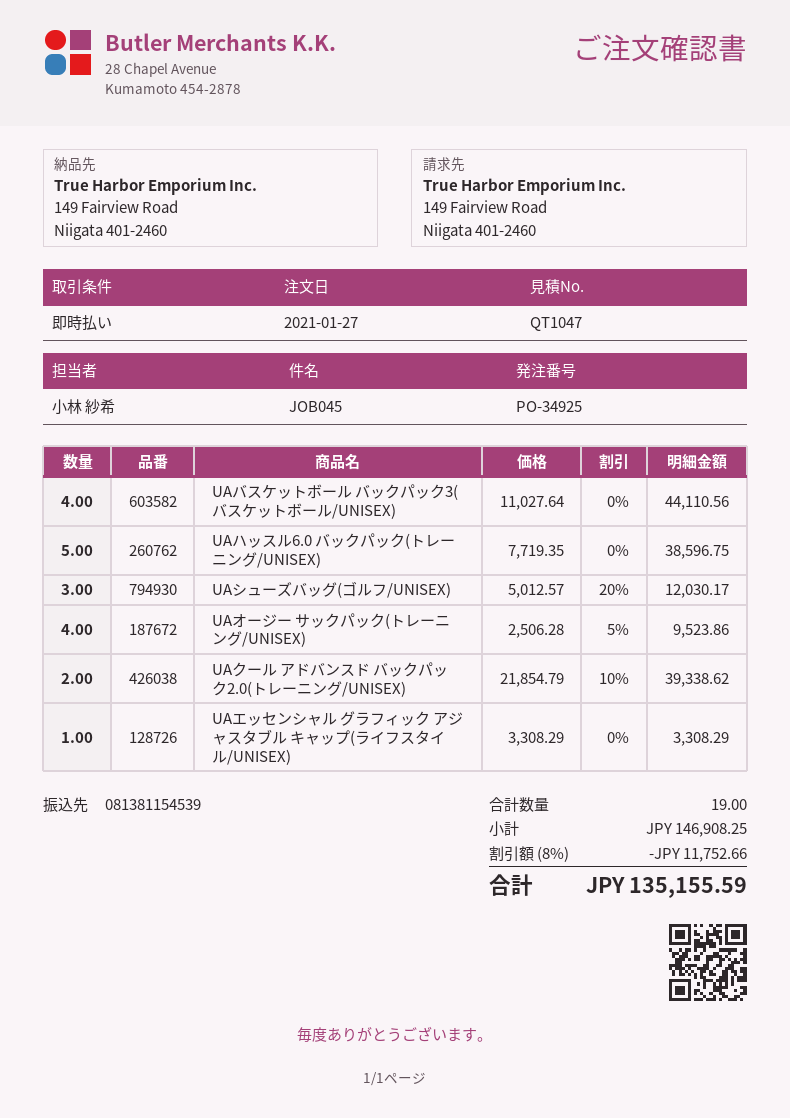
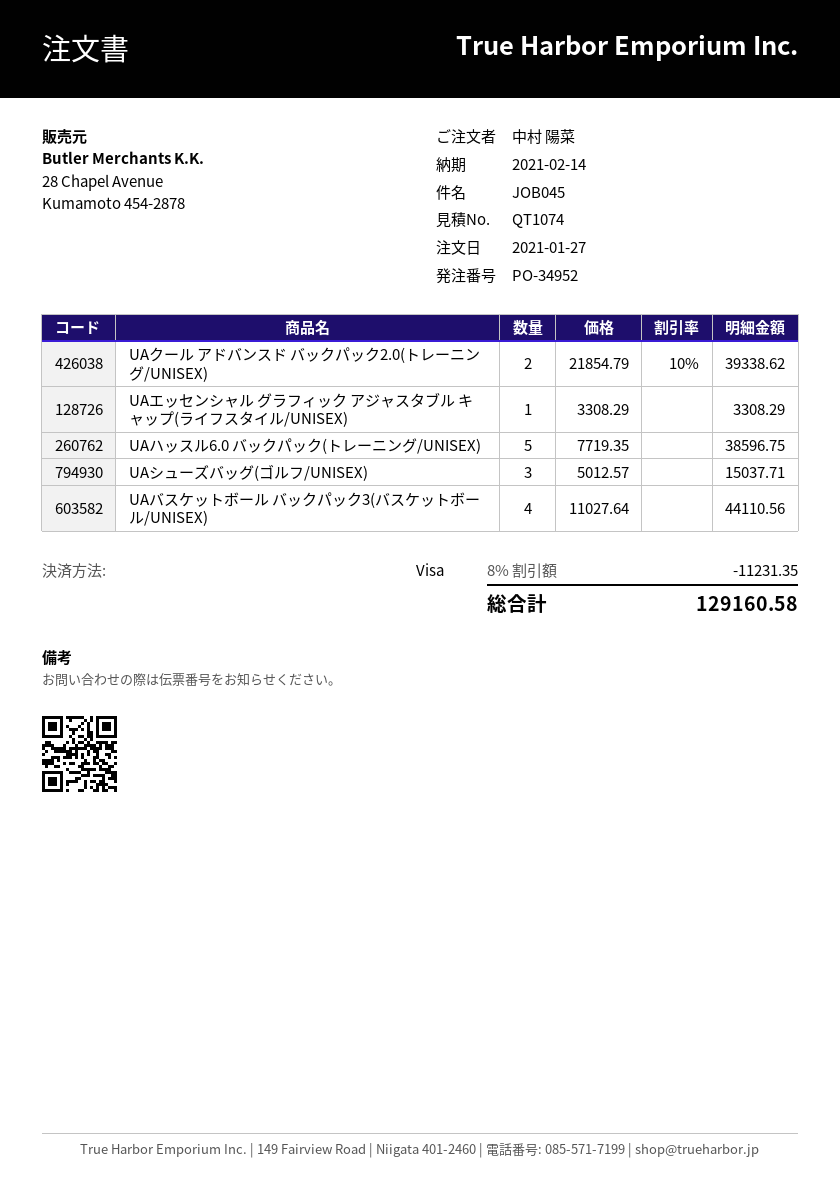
quote number: QT1047 -> QT1074
order number: PO-34925 -> PO-34952
UAシューズバッグ(ゴルフ/UNISEX): 3 x 5012.57 - 20% = 12030.17 -> 3 x 5012.57 = 15037.71
UAオージー サックパック(トレーニング/UNISEX): 4 x 2506.28 - 5% = 9523.86 -> none
discount: 8% = 11752.66 -> 8% = 11231.35
total: 135155.59 -> 129160.58

